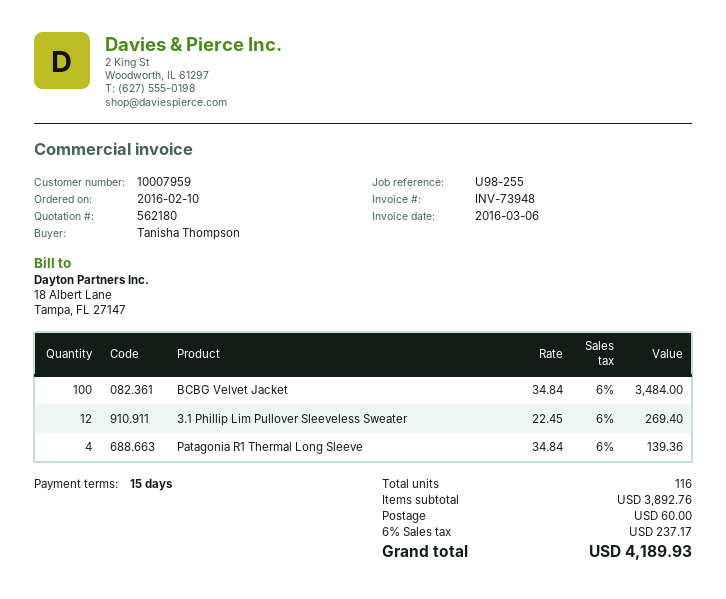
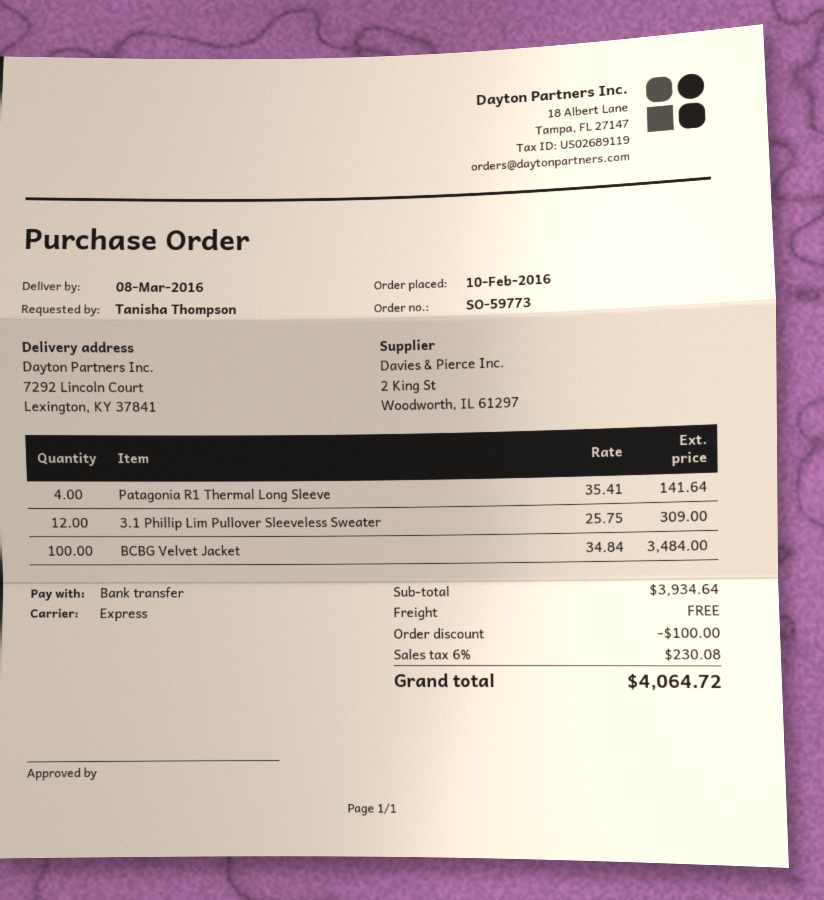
3.1 Phillip Lim Pullover Sleeveless Sweater: 12 x 22.45 = 269.40 -> 12 x 25.75 = 309.00
Patagonia R1 Thermal Long Sleeve: 4 x 34.84 = 139.36 -> 4 x 35.41 = 141.64
subtotal: 3892.76 -> 3934.64
discount: none -> 100.00
shipping: 60.00 -> 0.00
tax: 6% = 237.17 -> 6% = 230.08
total: 4189.93 -> 4064.72

